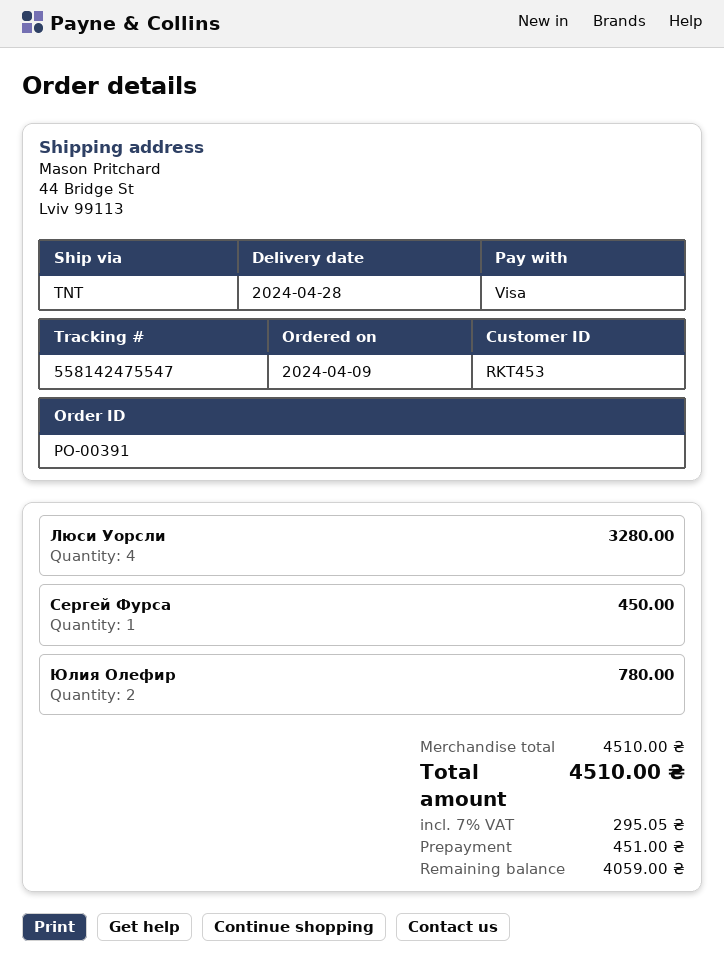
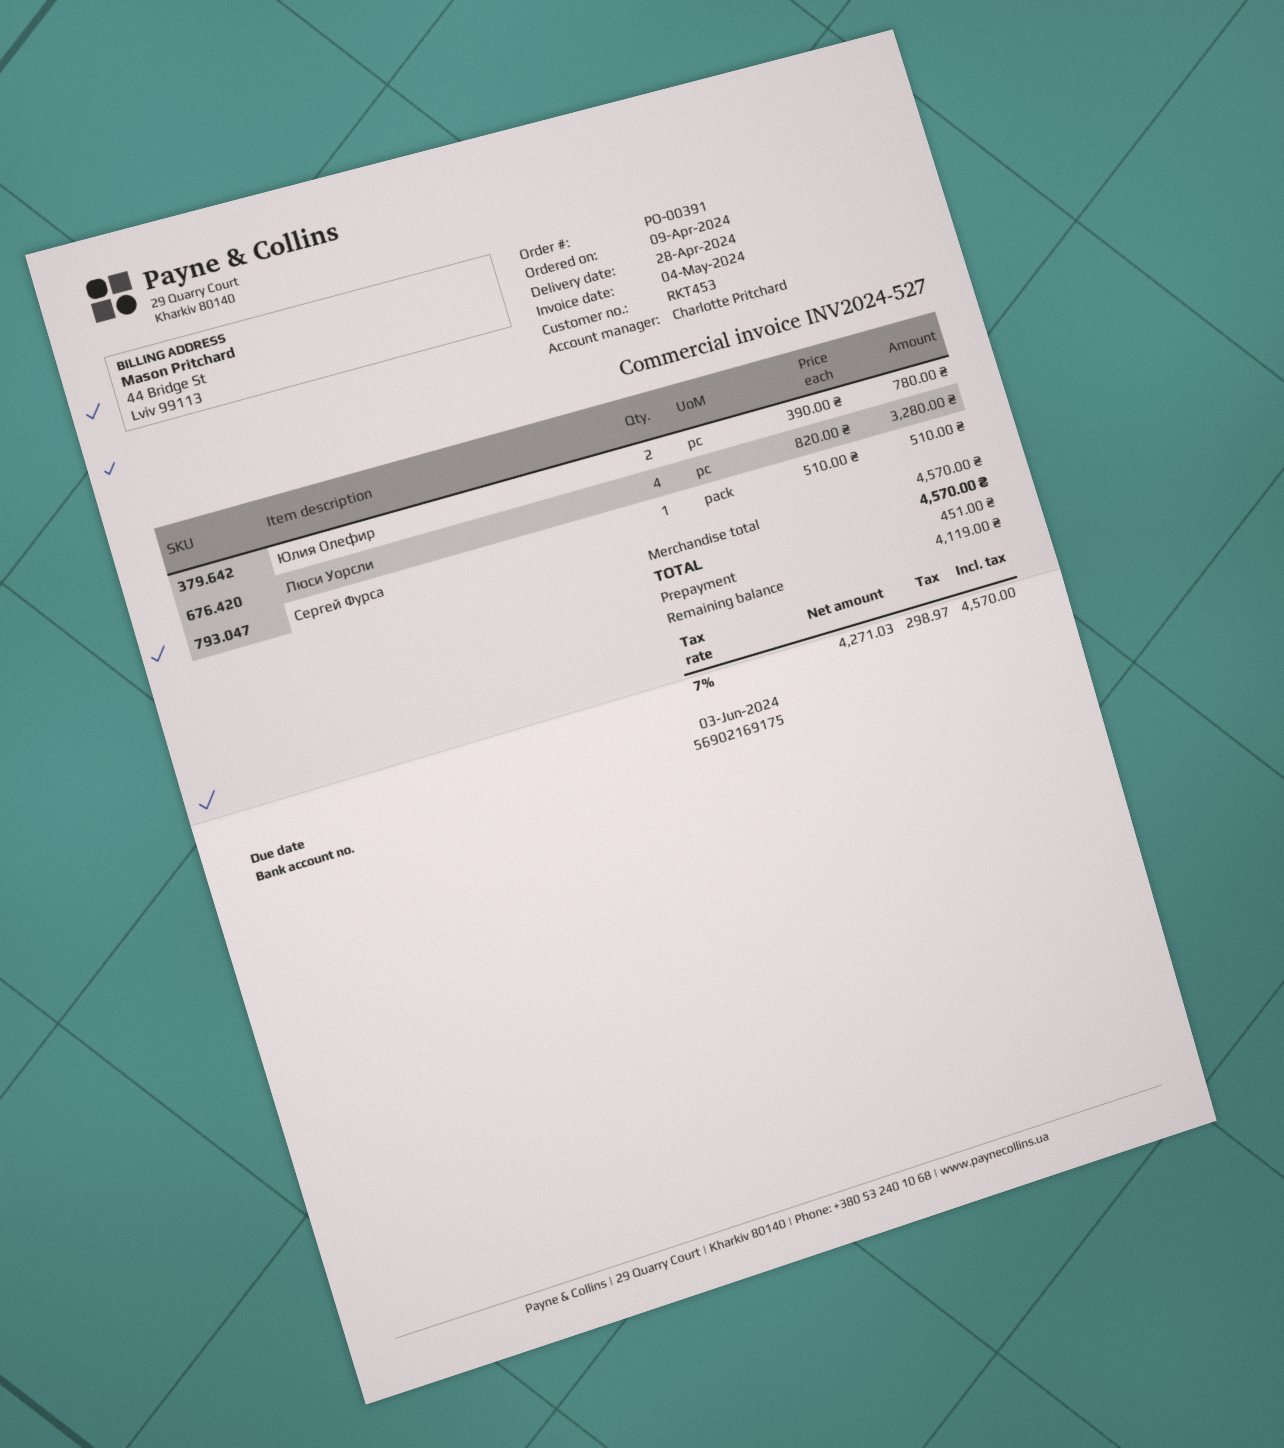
Сергей Фурса: 1 for 450.00 -> 1 for 510.00
subtotal: 4510.00 -> 4570.00
tax: 7% = 295.05 -> 7% = 298.97
total: 4510.00 -> 4570.00
balance: 4059.00 -> 4119.00

